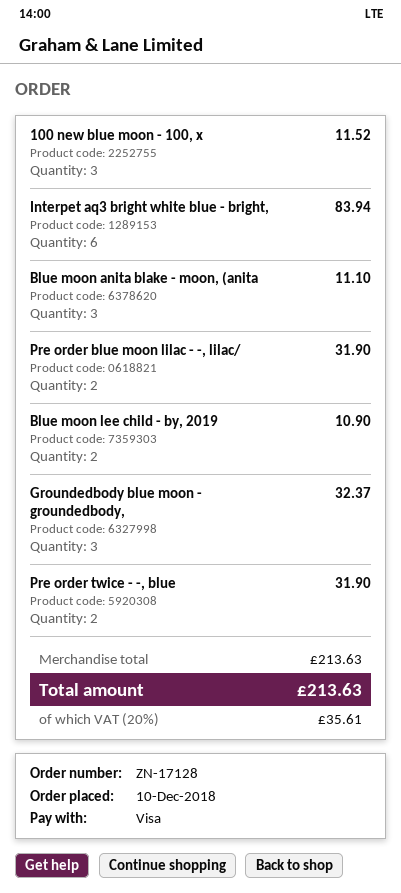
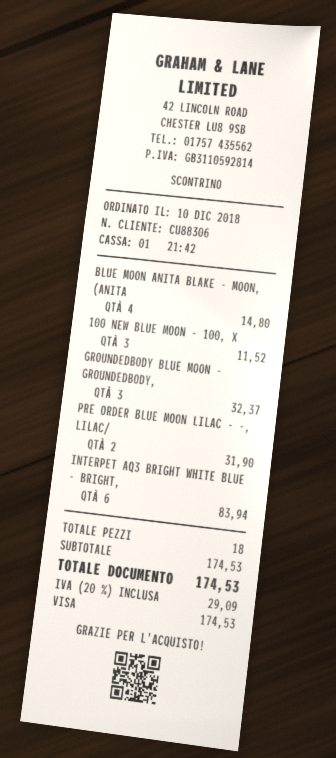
Blue moon anita blake - moon, (anita: 3 for 11.10 -> 4 for 14.80
Blue moon lee child - by, 2019: 2 for 10.90 -> none
Pre order twice - -, blue: 2 for 31.90 -> none
subtotal: 213.63 -> 174.53
tax: 20% = 35.61 -> 20% = 29.09
total: 213.63 -> 174.53

